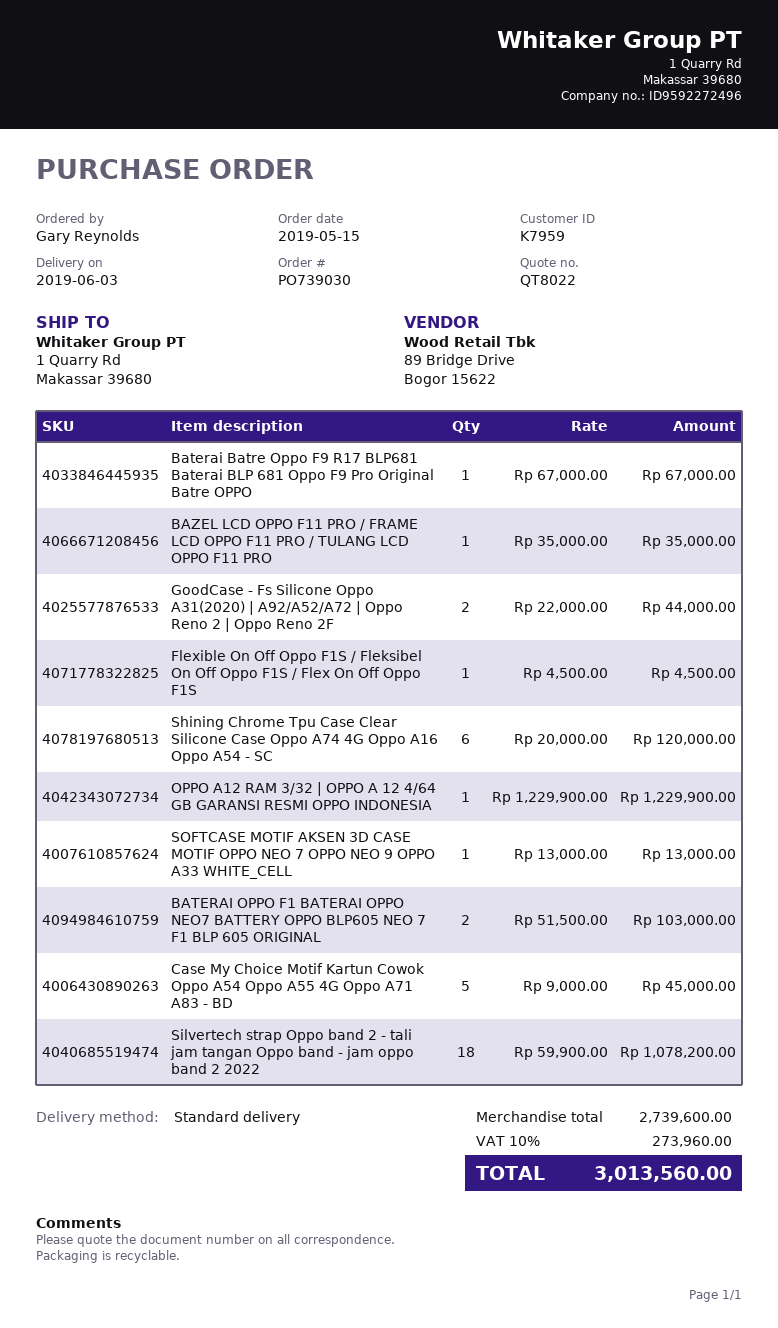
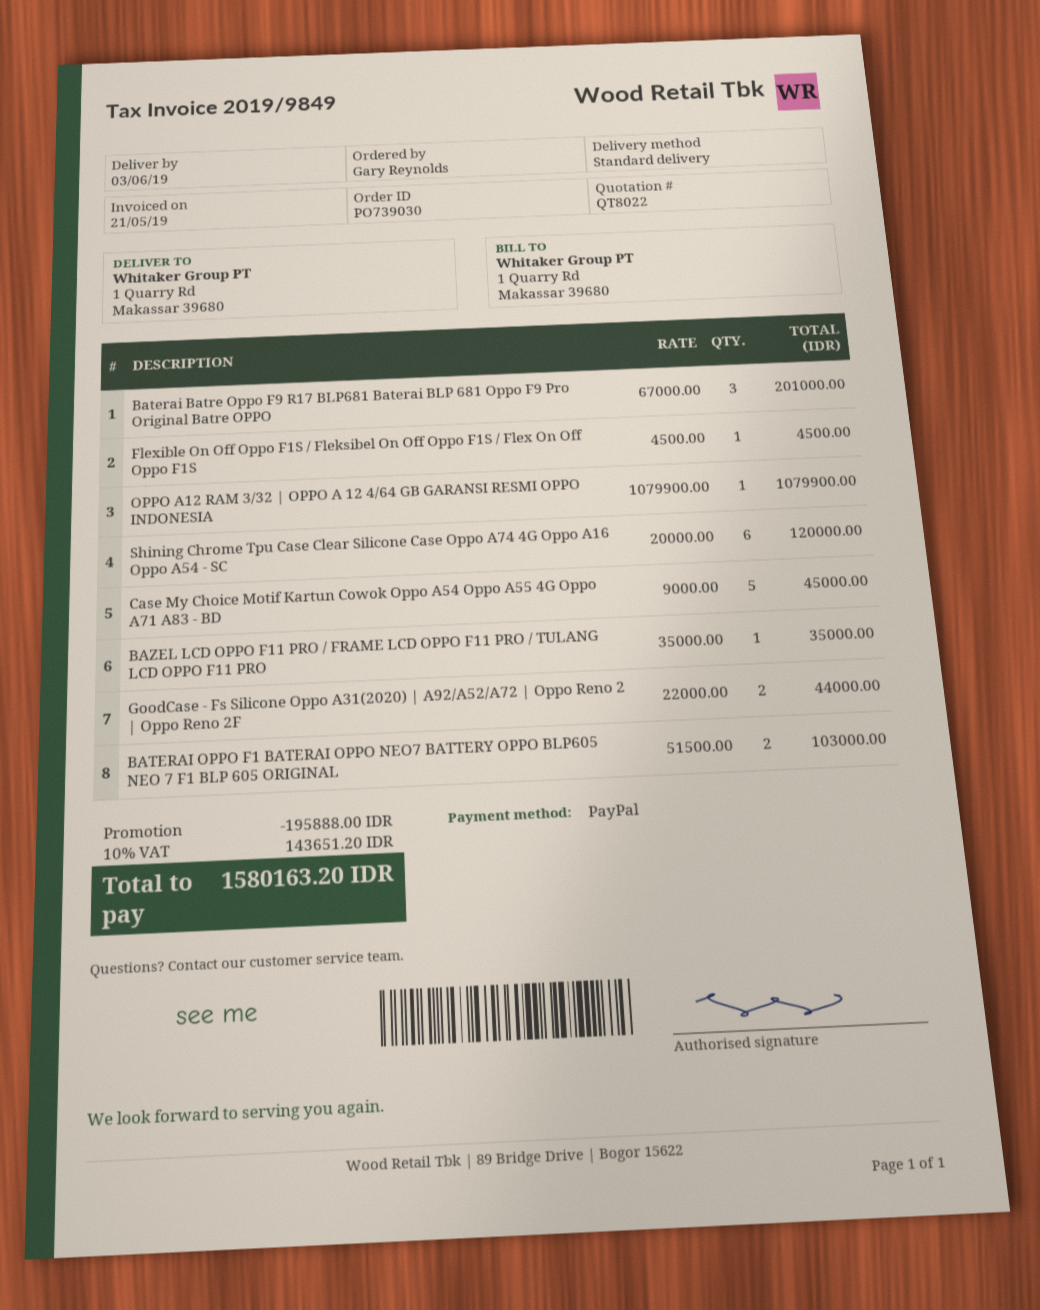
Baterai Batre Oppo F9 R17 BLP681 Baterai BLP 681 Oppo F9 Pro Original Batre OPPO: 1 x 67000.00 = 67000.00 -> 3 x 67000.00 = 201000.00
OPPO A12 RAM 3/32 | OPPO A 12 4/64 GB GARANSI RESMI OPPO INDONESIA: 1 x 1229900.00 = 1229900.00 -> 1 x 1079900.00 = 1079900.00
SOFTCASE MOTIF AKSEN 3D CASE MOTIF OPPO NEO 7 OPPO NEO 9 OPPO A33 WHITE_CELL: 1 x 13000.00 = 13000.00 -> none
Silvertech strap Oppo band 2 - tali jam tangan Oppo band - jam oppo band 2 2022: 18 x 59900.00 = 1078200.00 -> none
discount: none -> 195888.00
tax: 10% = 273960.00 -> 10% = 143651.20
total: 3013560.00 -> 1580163.20

